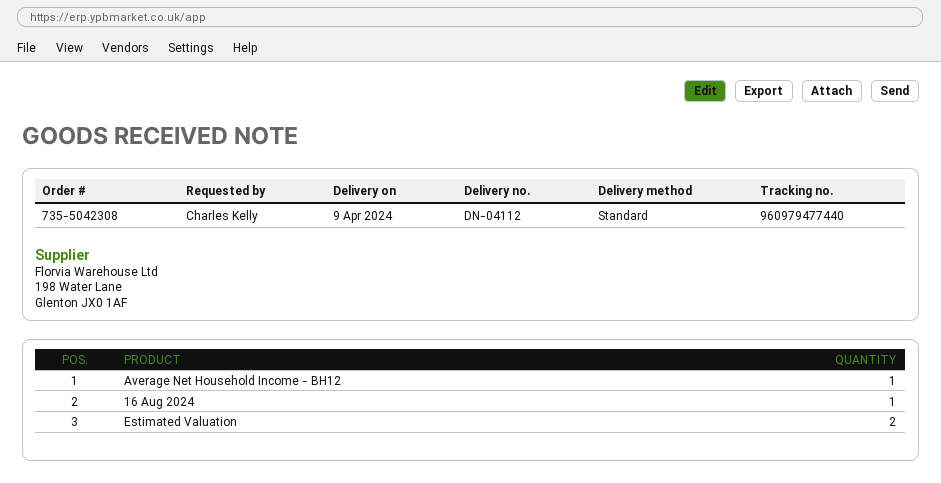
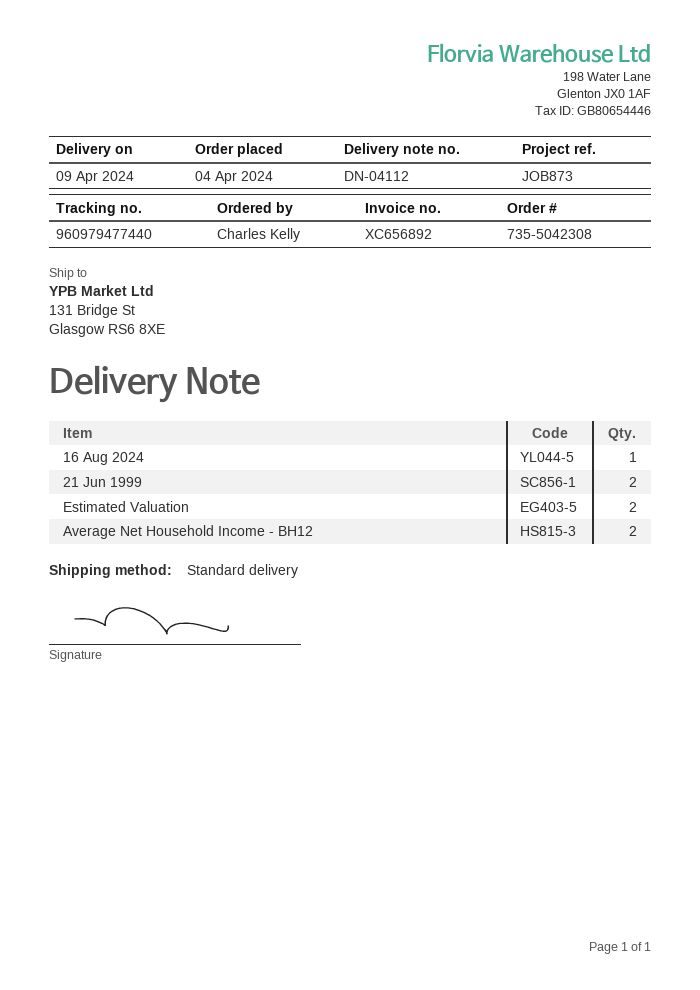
Average Net Household Income - BH12: 1 -> 2
21 Jun 1999: none -> 2

